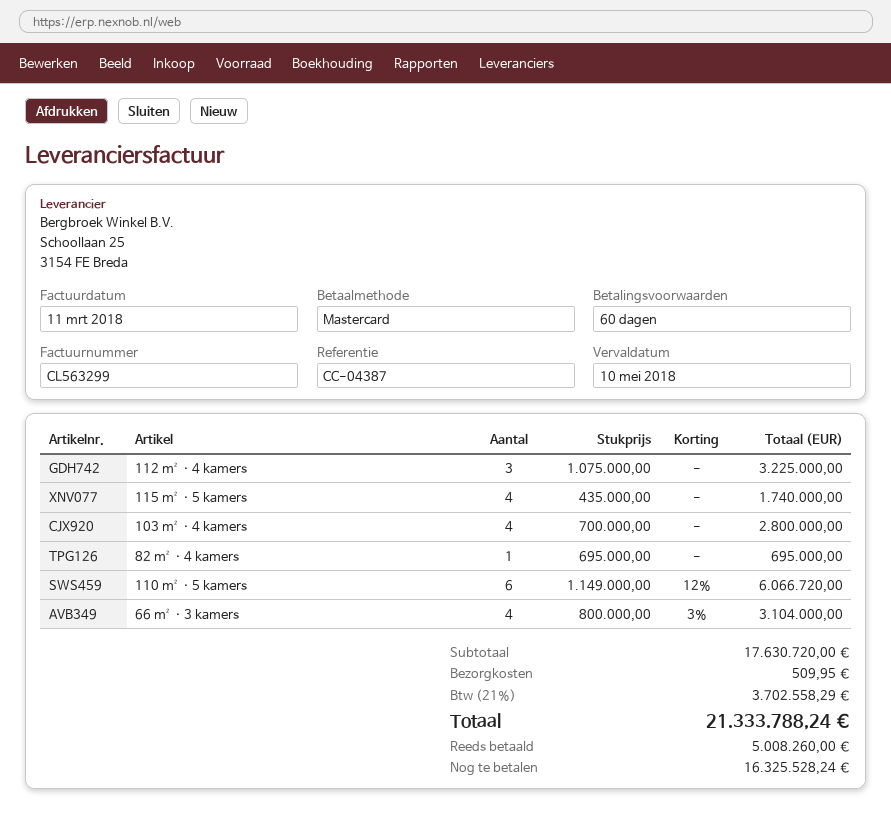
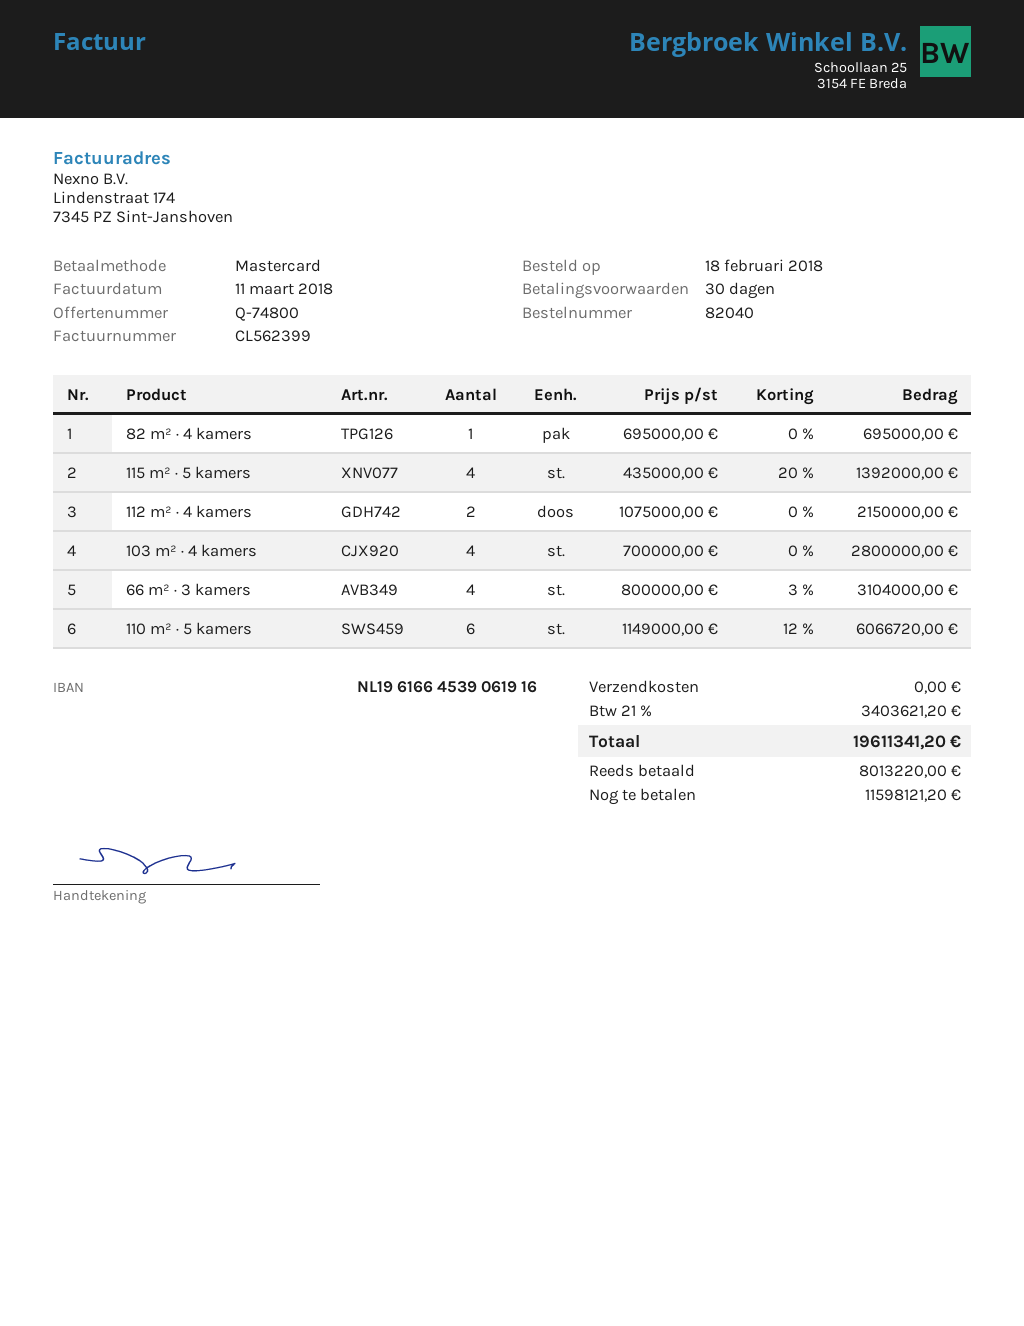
invoice number: CL563299 -> CL562399
payment terms: 60 days -> 30 days
112 m² · 4 kamers: 3 x 1075000.00 = 3225000.00 -> 2 x 1075000.00 = 2150000.00
115 m² · 5 kamers: 4 x 435000.00 = 1740000.00 -> 4 x 435000.00 - 20% = 1392000.00
shipping: 509.95 -> 0.00
tax: 21% = 3702558.29 -> 21% = 3403621.20
total: 21333788.24 -> 19611341.20
deposit: 5008260.00 -> 8013220.00
balance: 16325528.24 -> 11598121.20

